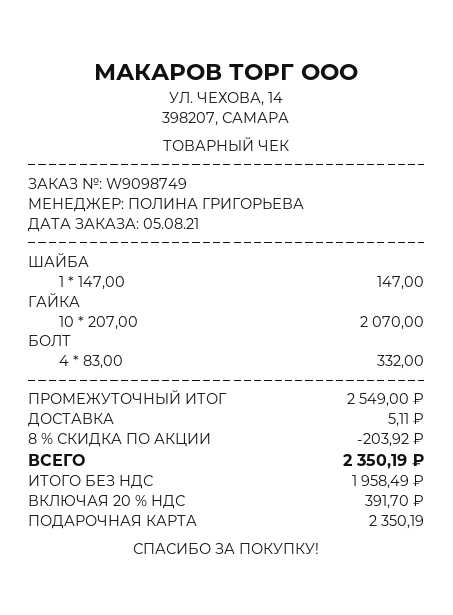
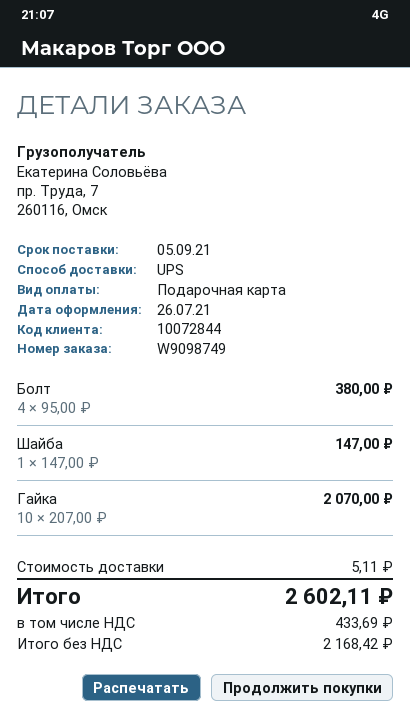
order date: 2021-08-05 -> 2021-07-26
БОЛТ: 4 x 83.00 = 332.00 -> 4 x 95.00 = 380.00
discount: 8% = 203.92 -> none
net: 1958.49 -> 2168.42
tax: 391.70 -> 433.69
total: 2350.19 -> 2602.11

